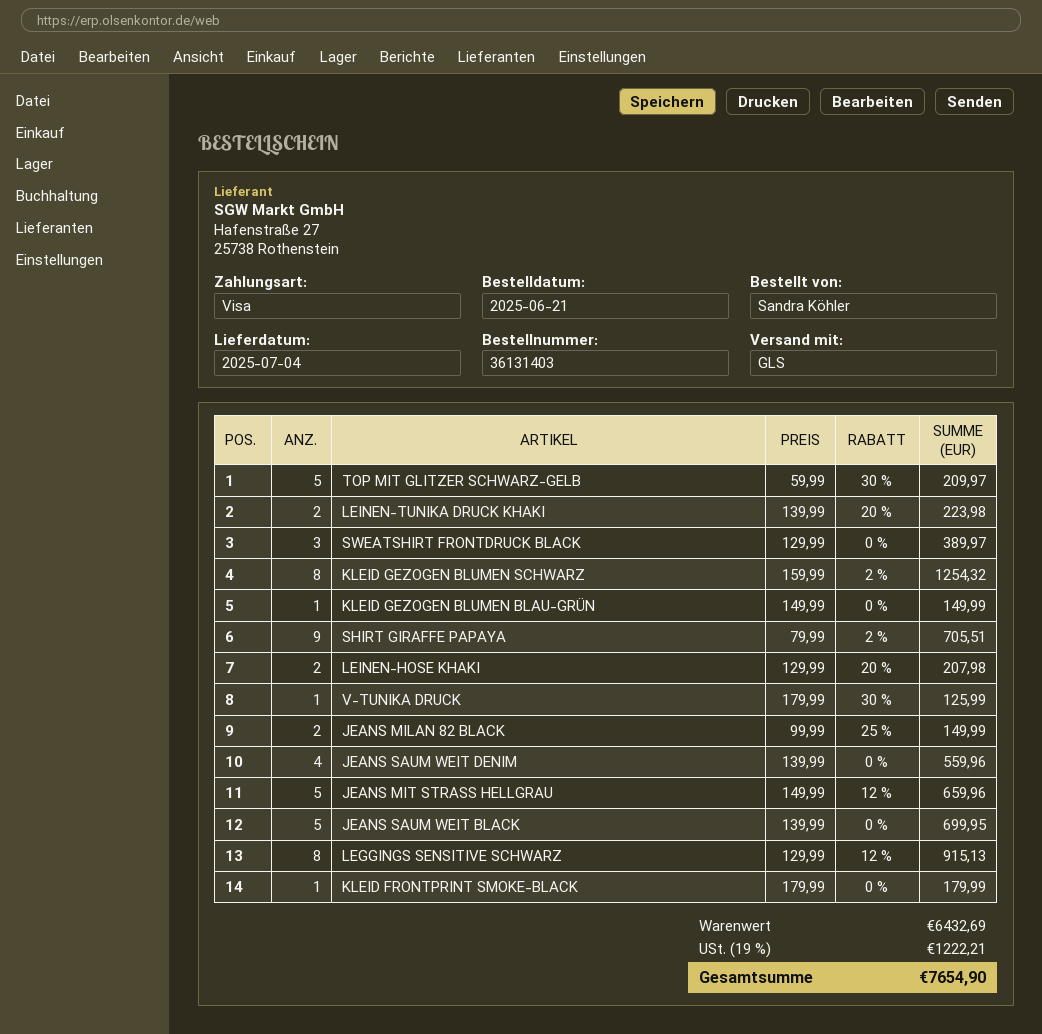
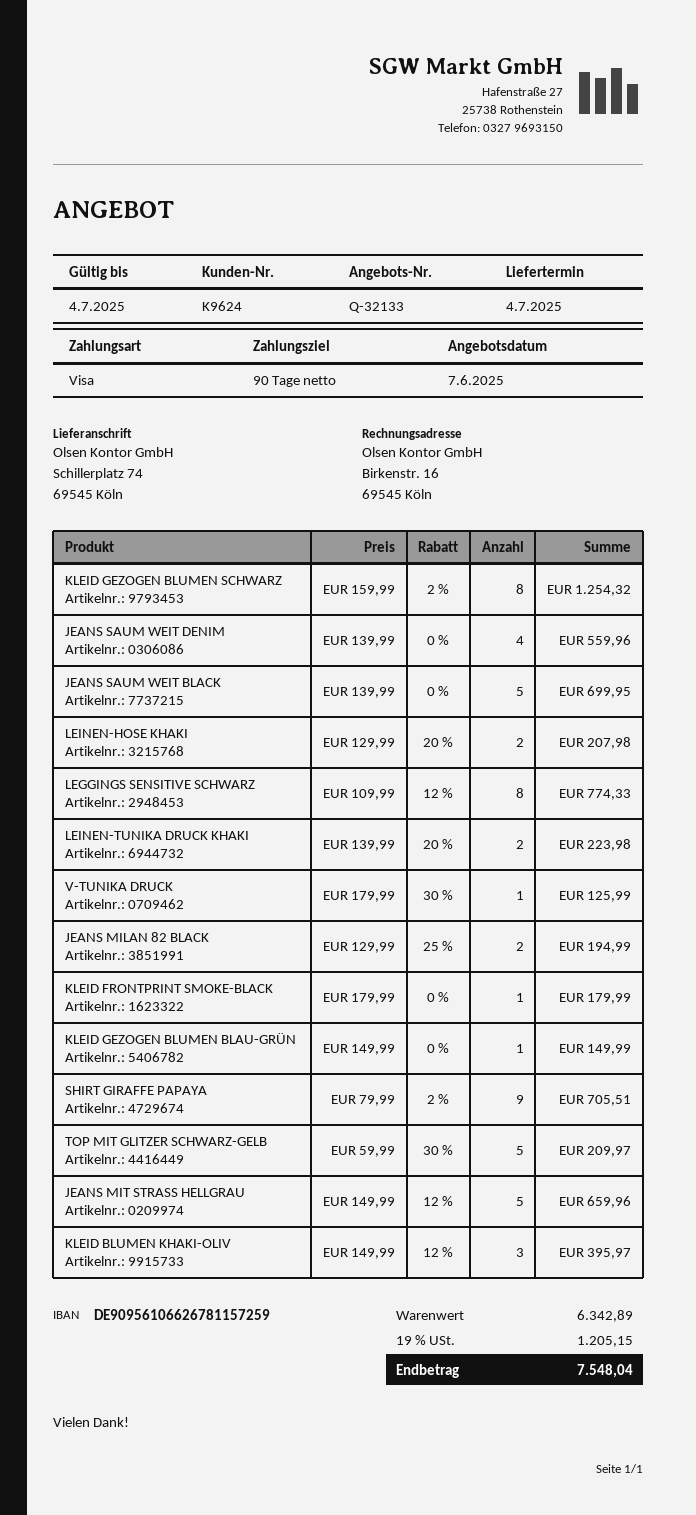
SWEATSHIRT FRONTDRUCK BLACK: 3 x 129.99 = 389.97 -> none
JEANS MILAN 82 BLACK: 2 x 99.99 - 25% = 149.99 -> 2 x 129.99 - 25% = 194.99
LEGGINGS SENSITIVE SCHWARZ: 8 x 129.99 - 12% = 915.13 -> 8 x 109.99 - 12% = 774.33
KLEID BLUMEN KHAKI-OLIV: none -> 3 x 149.99 - 12% = 395.97
subtotal: 6432.69 -> 6342.89
tax: 19% = 1222.21 -> 19% = 1205.15
total: 7654.90 -> 7548.04

